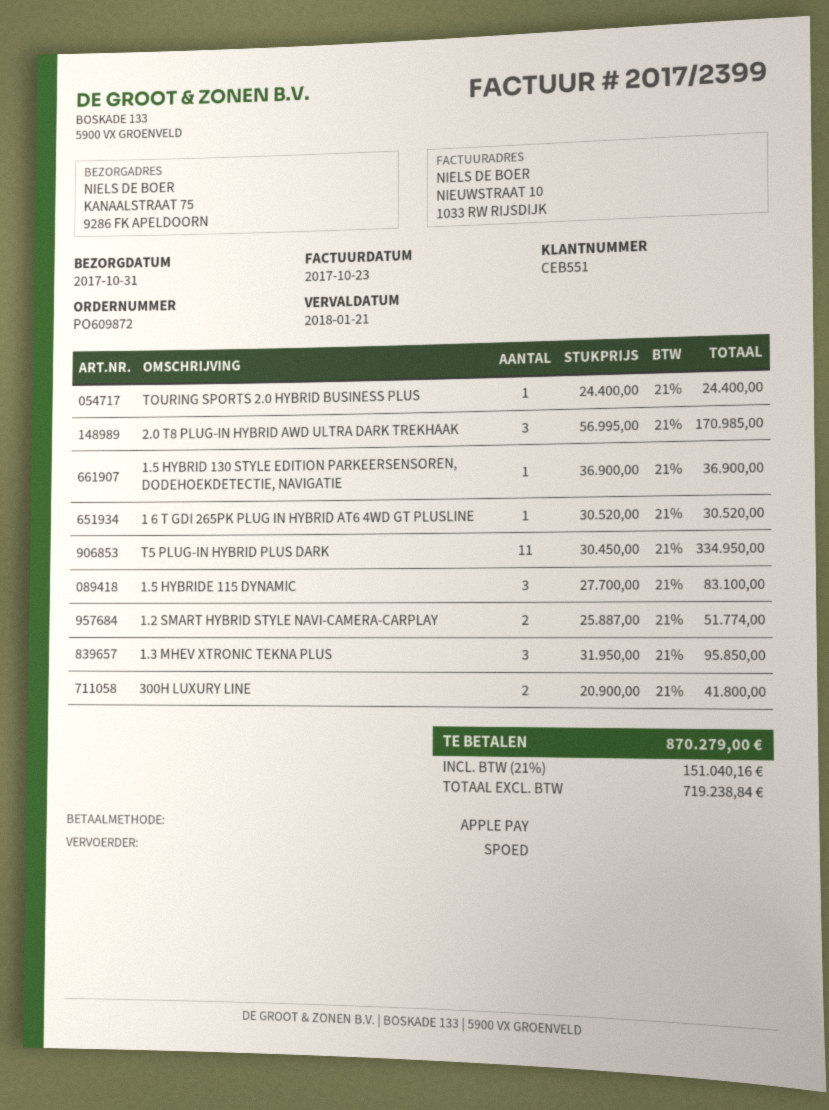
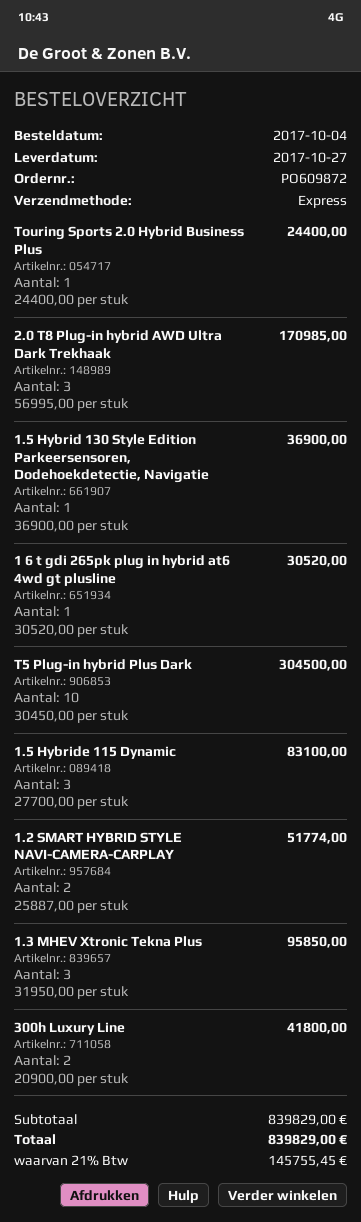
delivery date: 2017-10-31 -> 2017-10-27
T5 PLUG-IN HYBRID PLUS DARK: 11 x 30450.00 = 334950.00 -> 10 x 30450.00 = 304500.00
tax: 21% = 151040.16 -> 21% = 145755.45
total: 870279.00 -> 839829.00

